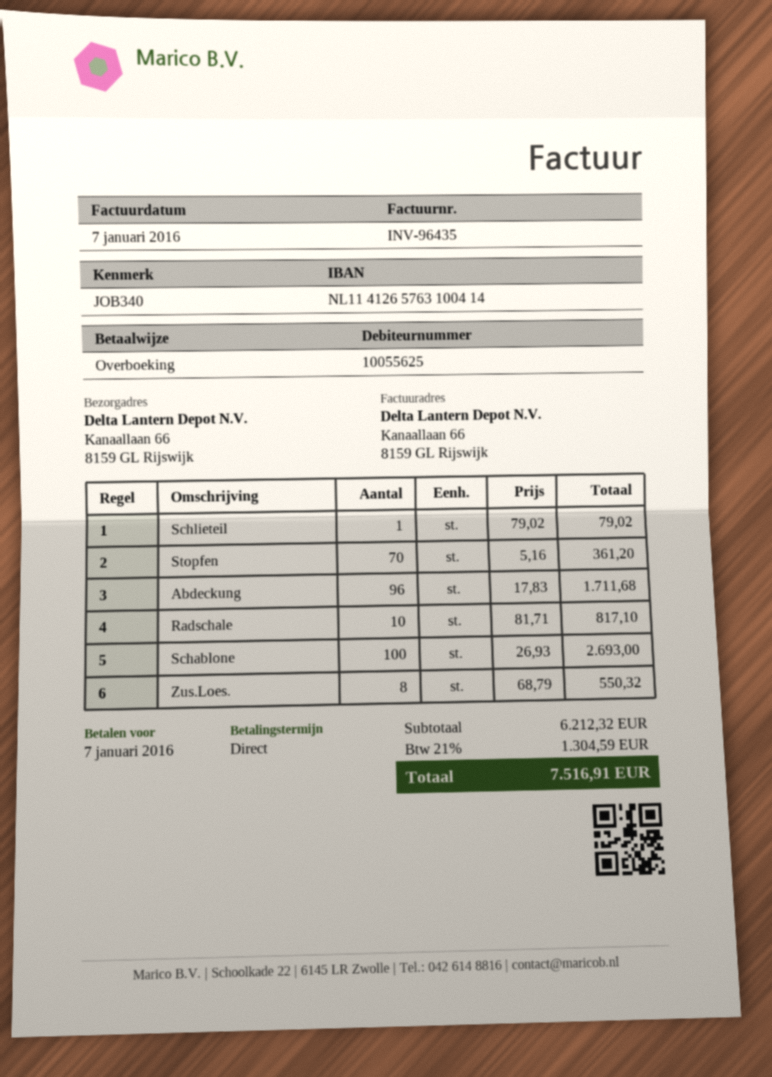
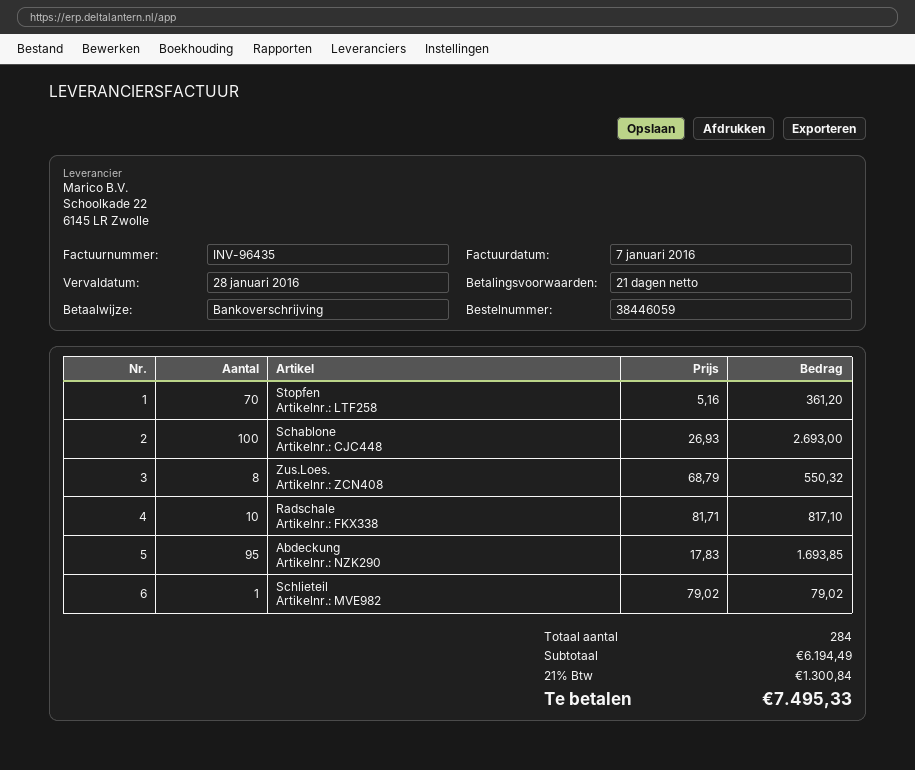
payment terms: on receipt -> 21 days
due date: 2016-01-07 -> 2016-01-28
Abdeckung: 96 x 17.83 = 1711.68 -> 95 x 17.83 = 1693.85
subtotal: 6212.32 -> 6194.49
tax: 21% = 1304.59 -> 21% = 1300.84
total: 7516.91 -> 7495.33

